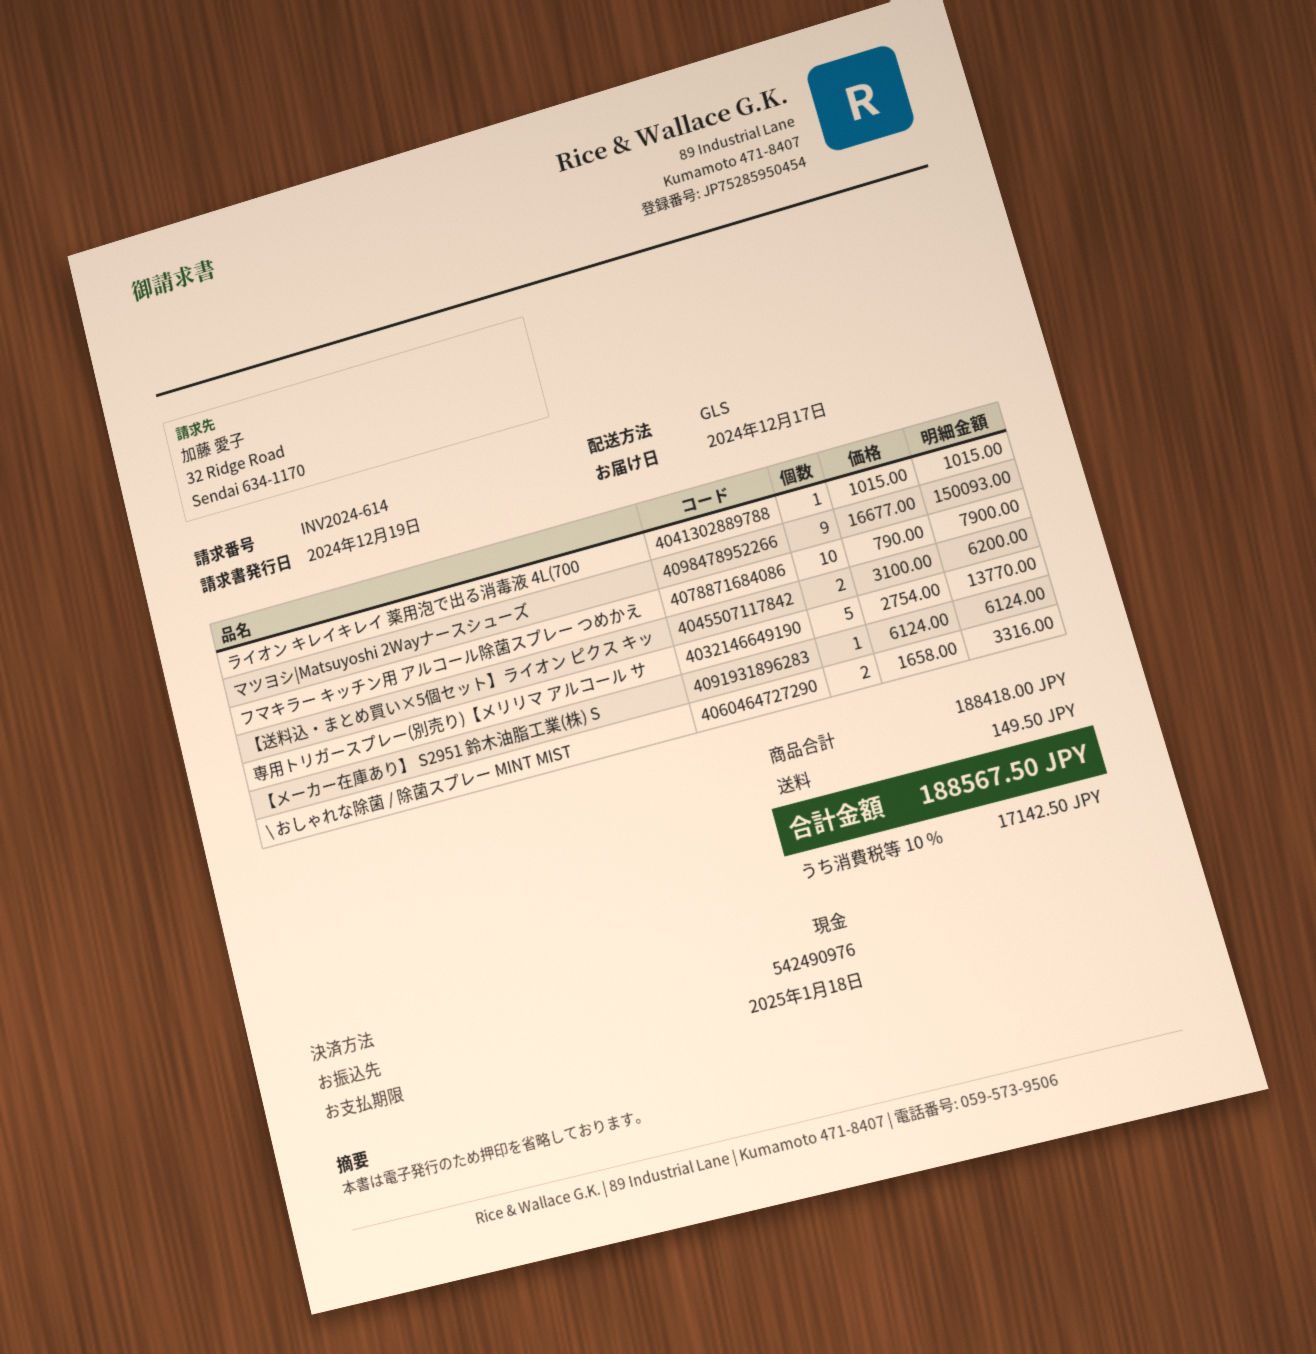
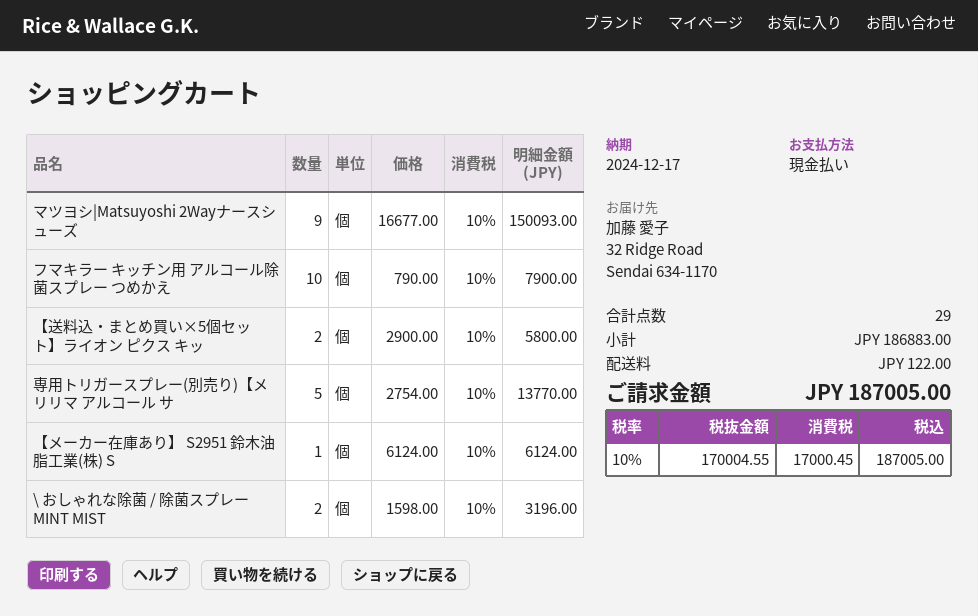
ライオン キレイキレイ 薬用泡で出る消毒液 4L(700: 1 x 1015.00 = 1015.00 -> none
【送料込・まとめ買い×5個セット】ライオン ピクス キッ: 2 x 3100.00 = 6200.00 -> 2 x 2900.00 = 5800.00
\ おしゃれな除菌 / 除菌スプレー MINT MIST: 2 x 1658.00 = 3316.00 -> 2 x 1598.00 = 3196.00
subtotal: 188418.00 -> 186883.00
shipping: 149.50 -> 122.00
tax: 10% = 17142.50 -> 10% = 17000.45
total: 188567.50 -> 187005.00

